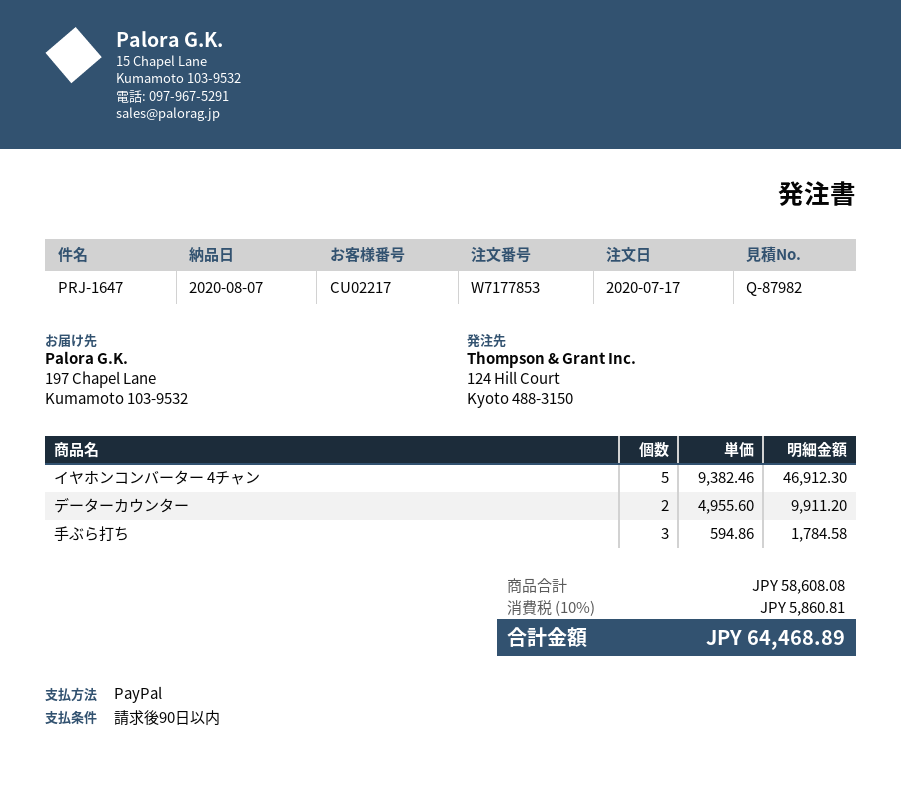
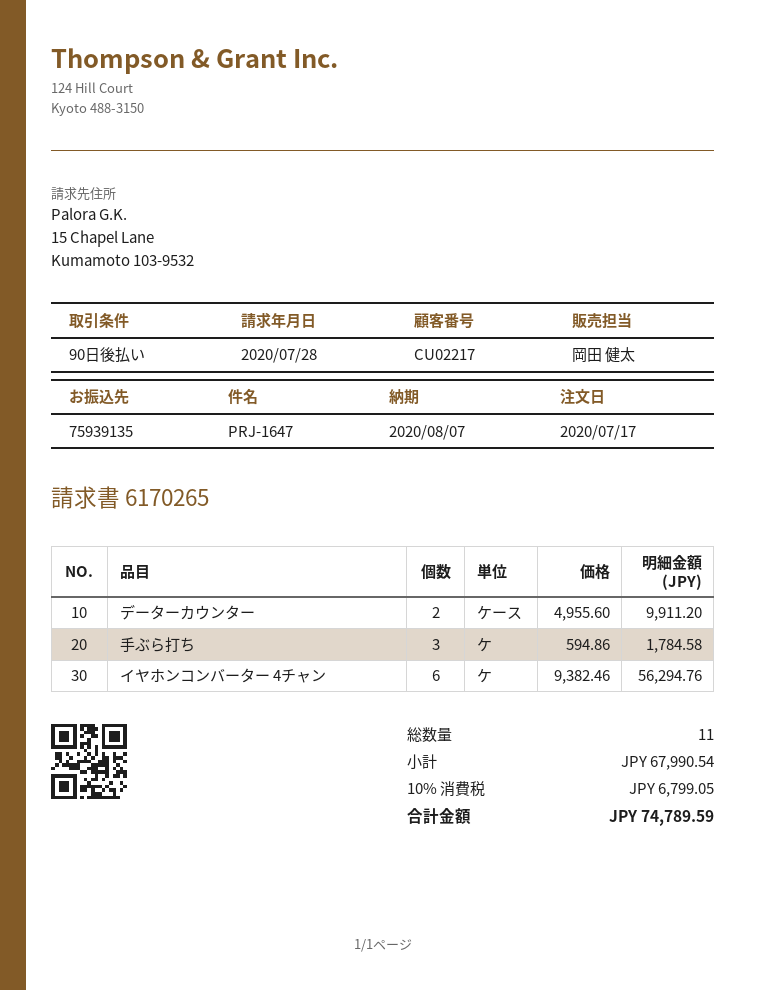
イヤホンコンバーター 4チャン: 5 x 9382.46 = 46912.30 -> 6 x 9382.46 = 56294.76
subtotal: 58608.08 -> 67990.54
tax: 10% = 5860.81 -> 10% = 6799.05
total: 64468.89 -> 74789.59

